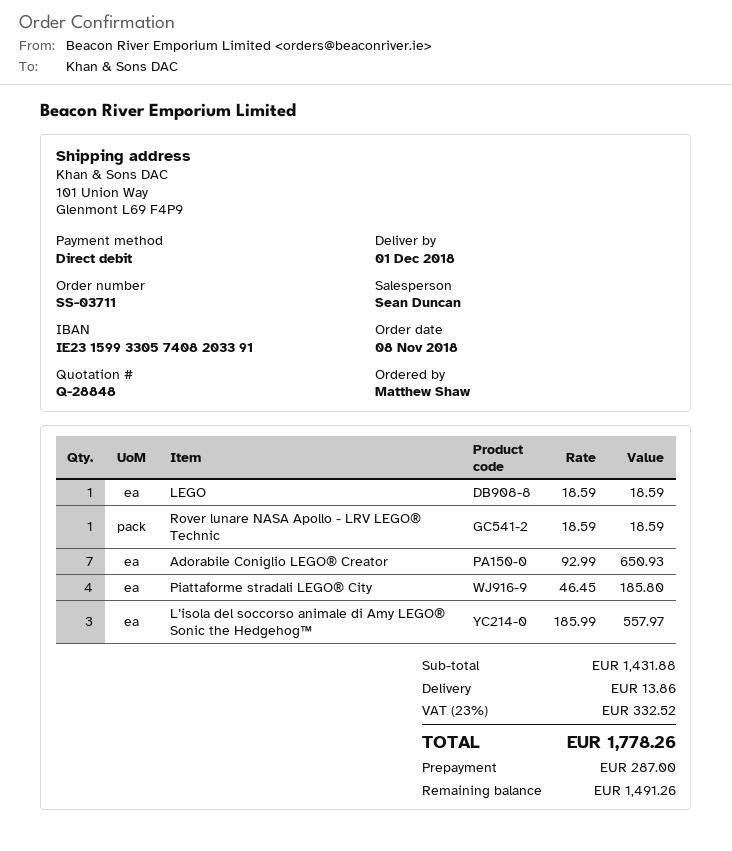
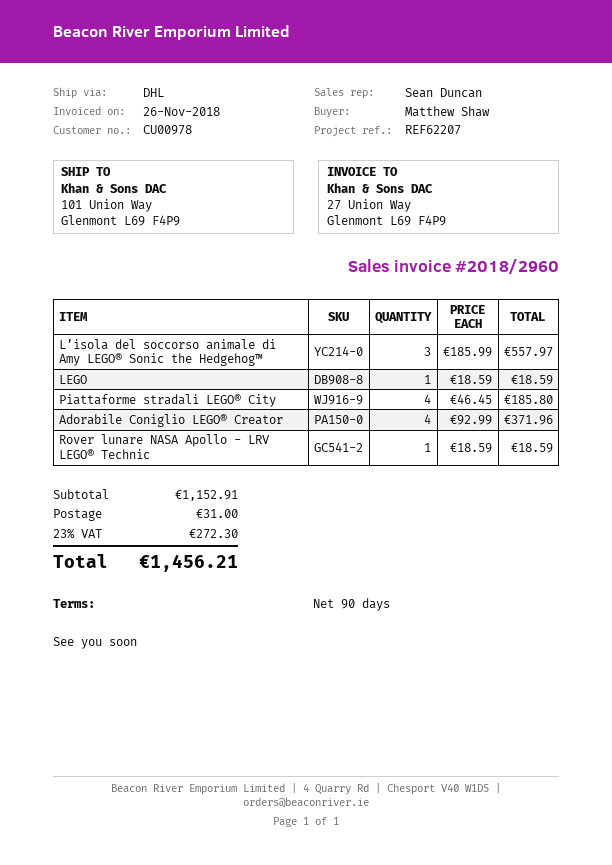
Adorabile Coniglio LEGO® Creator: 7 x 92.99 = 650.93 -> 4 x 92.99 = 371.96
subtotal: 1431.88 -> 1152.91
shipping: 13.86 -> 31.00
tax: 23% = 332.52 -> 23% = 272.30
total: 1778.26 -> 1456.21

